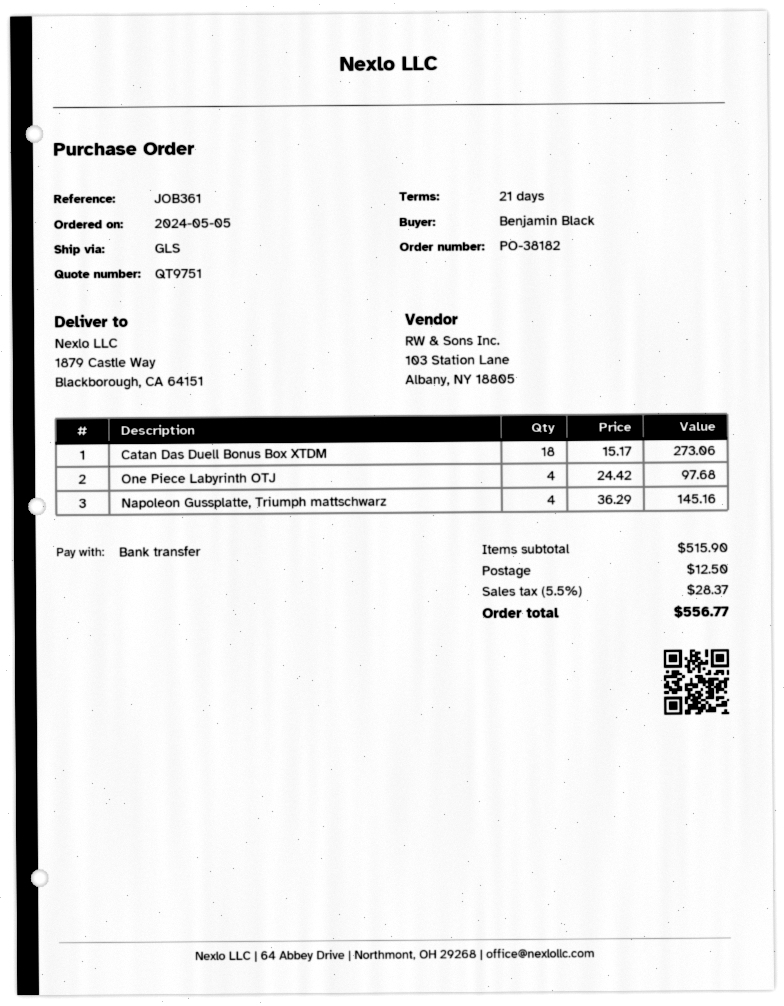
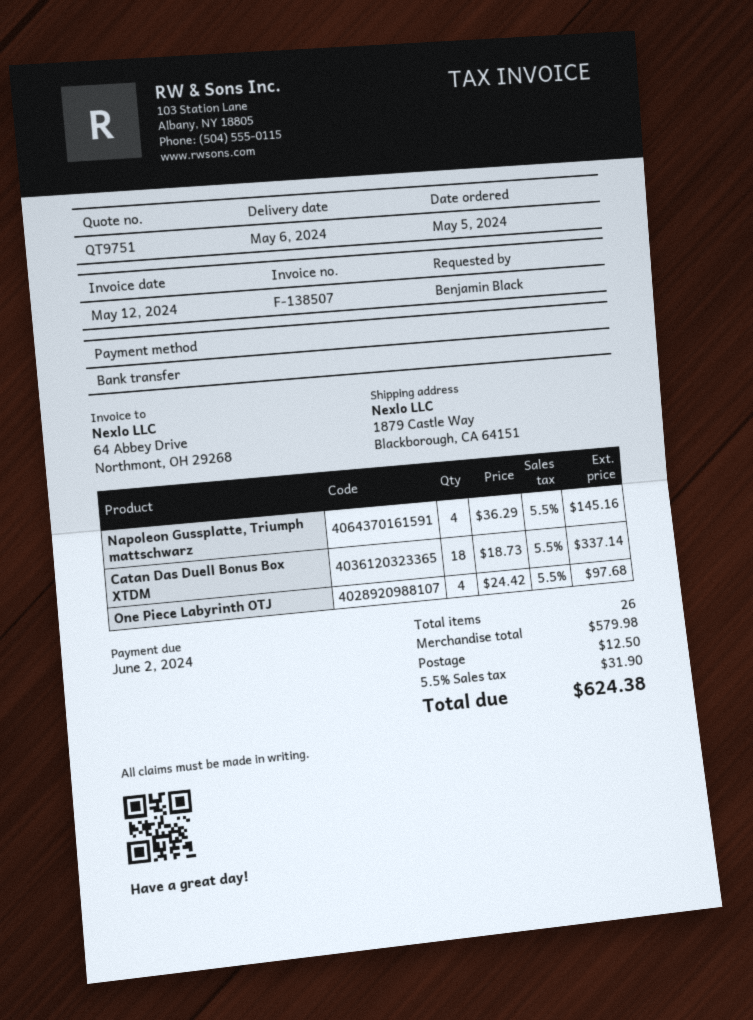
Catan Das Duell Bonus Box XTDM: 18 x 15.17 = 273.06 -> 18 x 18.73 = 337.14
subtotal: 515.90 -> 579.98
tax: 5.5% = 28.37 -> 5.5% = 31.90
total: 556.77 -> 624.38

